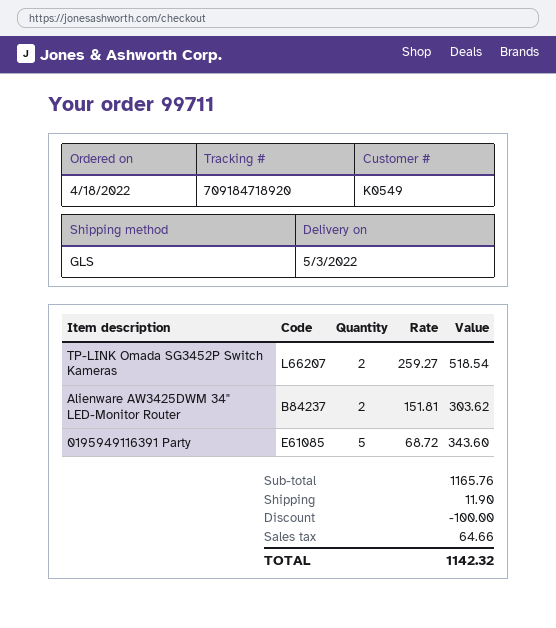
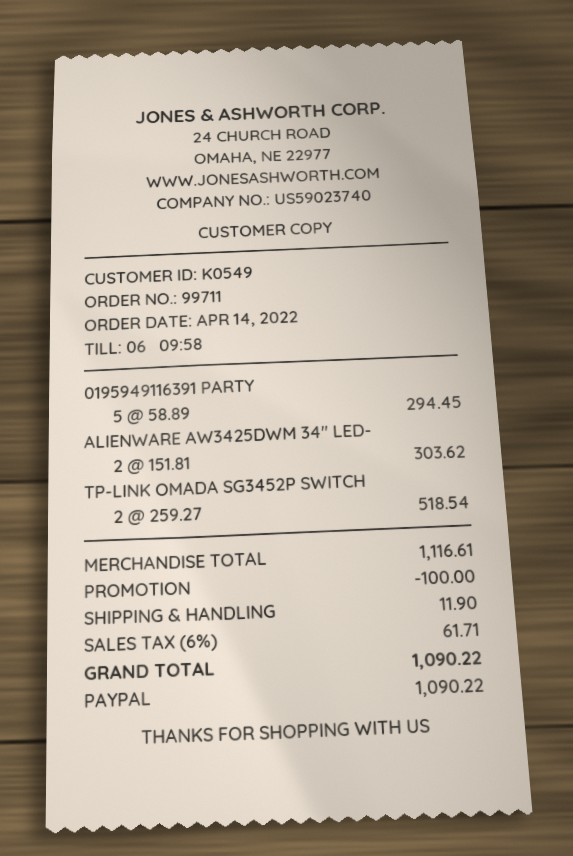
order date: 2022-04-18 -> 2022-04-14
0195949116391 Party: 5 x 68.72 = 343.60 -> 5 x 58.89 = 294.45
subtotal: 1165.76 -> 1116.61
tax: 64.66 -> 61.71
total: 1142.32 -> 1090.22

